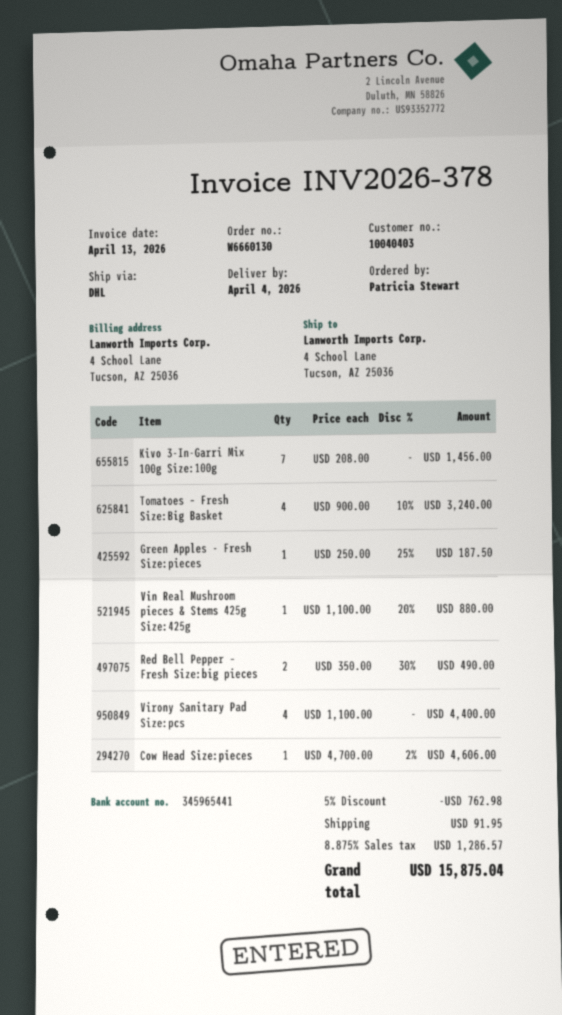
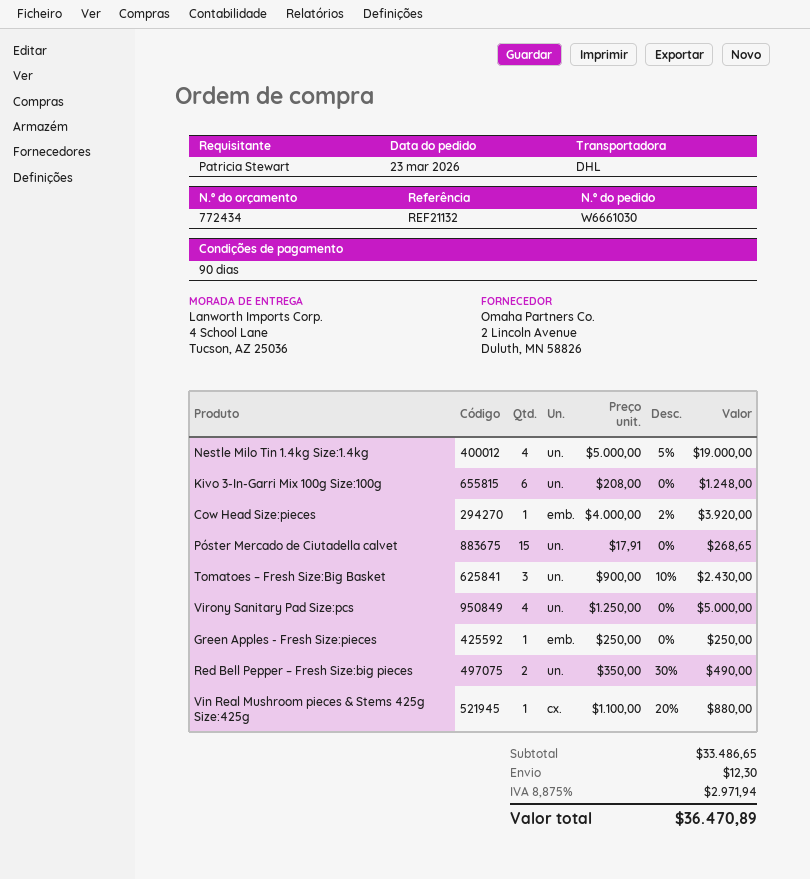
order number: W6660130 -> W6661030
Kivo 3-In-Garri Mix 100g Size:100g: 7 x 208.00 = 1456.00 -> 6 x 208.00 = 1248.00
Tomatoes – Fresh Size:Big Basket: 4 x 900.00 - 10% = 3240.00 -> 3 x 900.00 - 10% = 2430.00
Green Apples - Fresh Size:pieces: 1 x 250.00 - 25% = 187.50 -> 1 x 250.00 = 250.00
Virony Sanitary Pad Size:pcs: 4 x 1100.00 = 4400.00 -> 4 x 1250.00 = 5000.00
Cow Head Size:pieces: 1 x 4700.00 - 2% = 4606.00 -> 1 x 4000.00 - 2% = 3920.00
Nestle Milo Tin 1.4kg Size:1.4kg: none -> 4 x 5000.00 - 5% = 19000.00
Póster Mercado de Ciutadella calvet: none -> 15 x 17.91 = 268.65
discount: 5% = 762.98 -> none
shipping: 91.95 -> 12.30
tax: 8.875% = 1286.57 -> 8.875% = 2971.94
total: 15875.04 -> 36470.89

